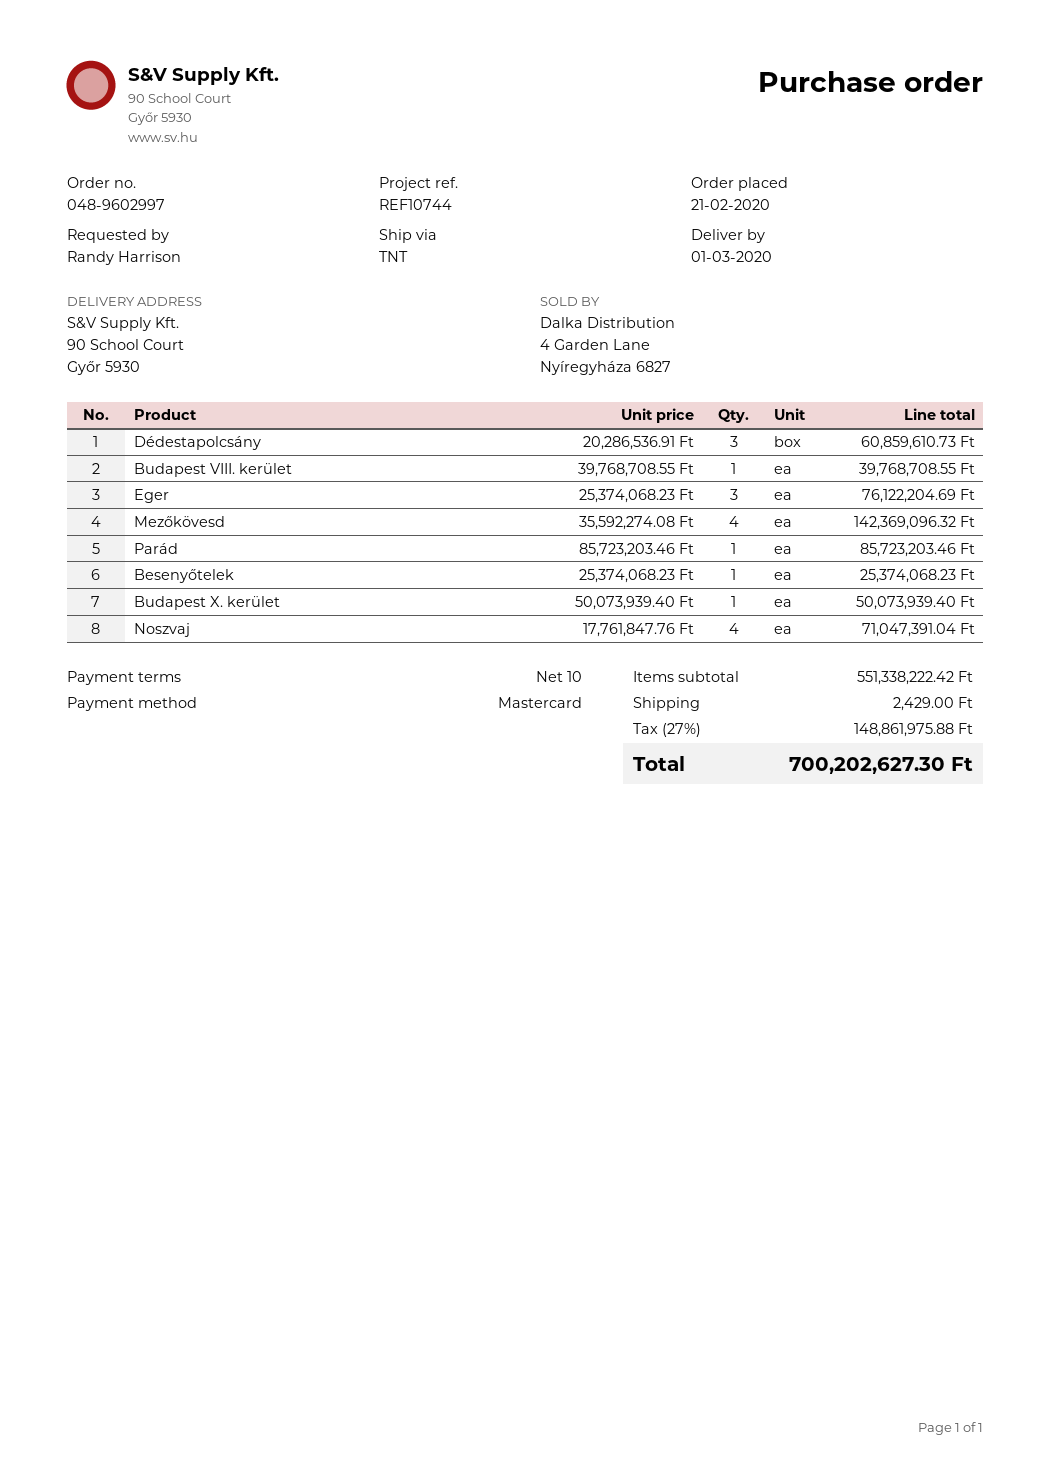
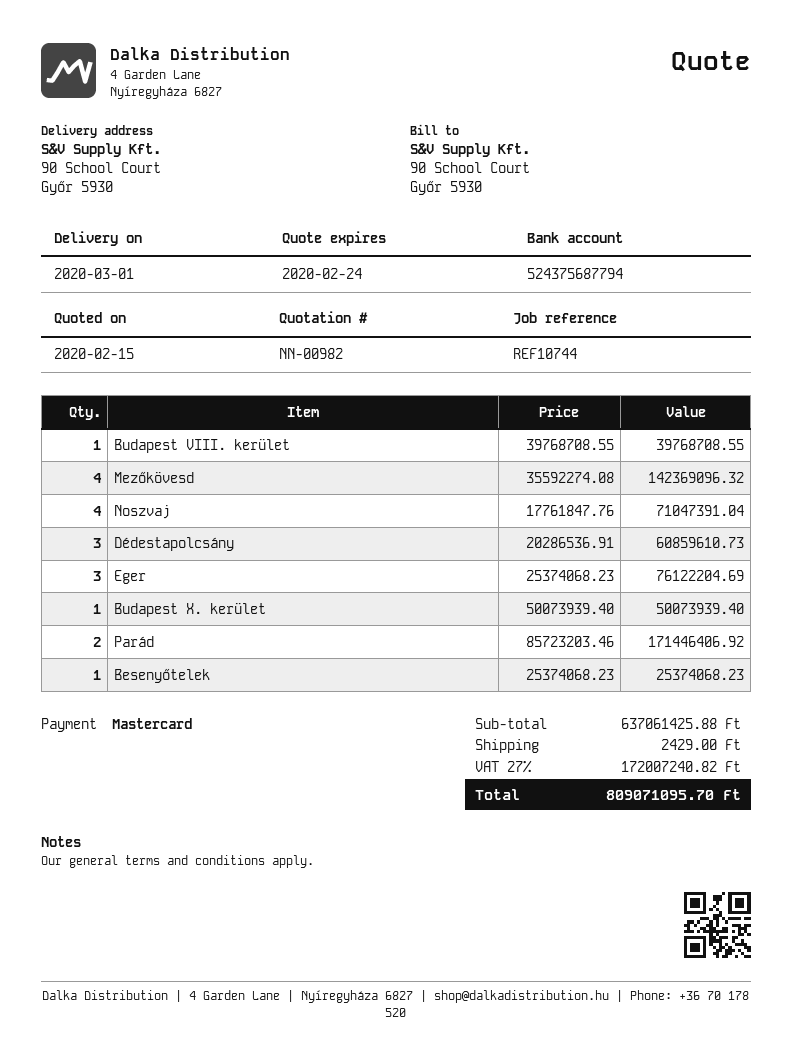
Parád: 1 x 85723203.46 = 85723203.46 -> 2 x 85723203.46 = 171446406.92
subtotal: 551338222.42 -> 637061425.88
tax: 27% = 148861975.88 -> 27% = 172007240.82
total: 700202627.30 -> 809071095.70

